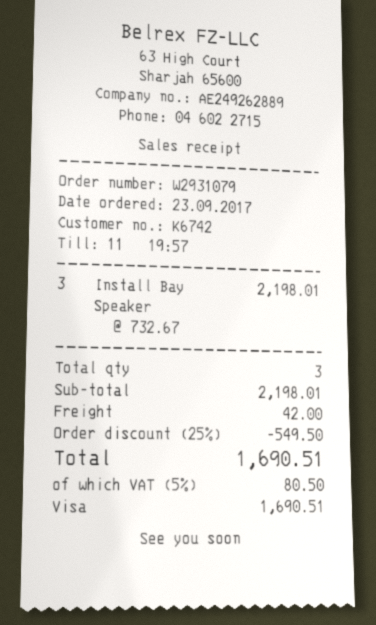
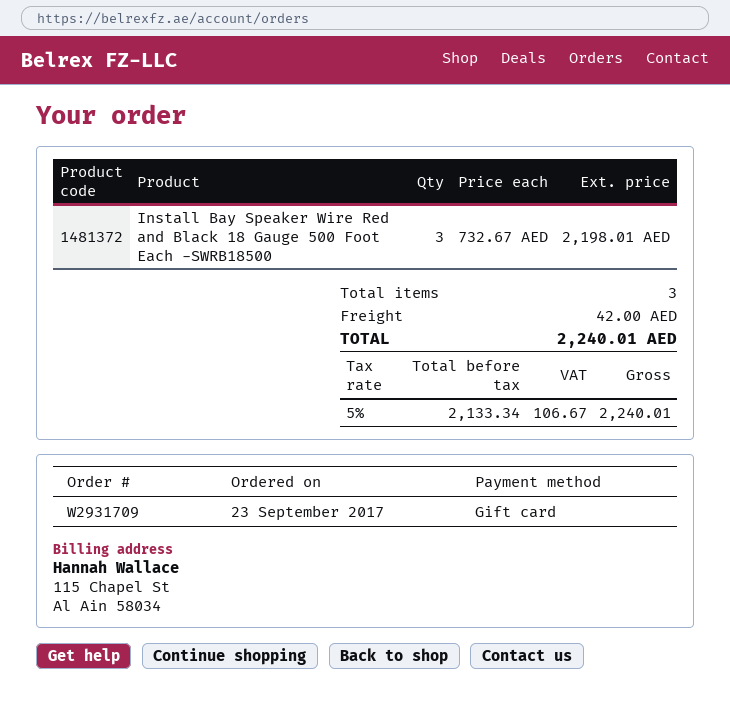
order number: W2931079 -> W2931709
payment method: Visa -> gift card
discount: 25% = 549.50 -> none
tax: 5% = 80.50 -> 5% = 106.67
total: 1690.51 -> 2240.01

